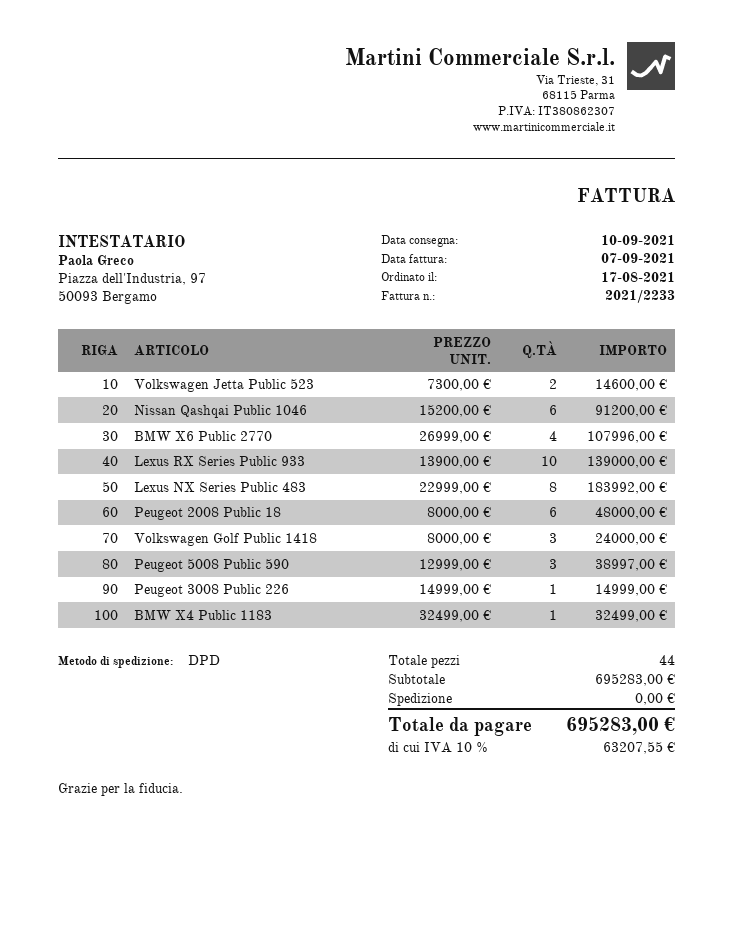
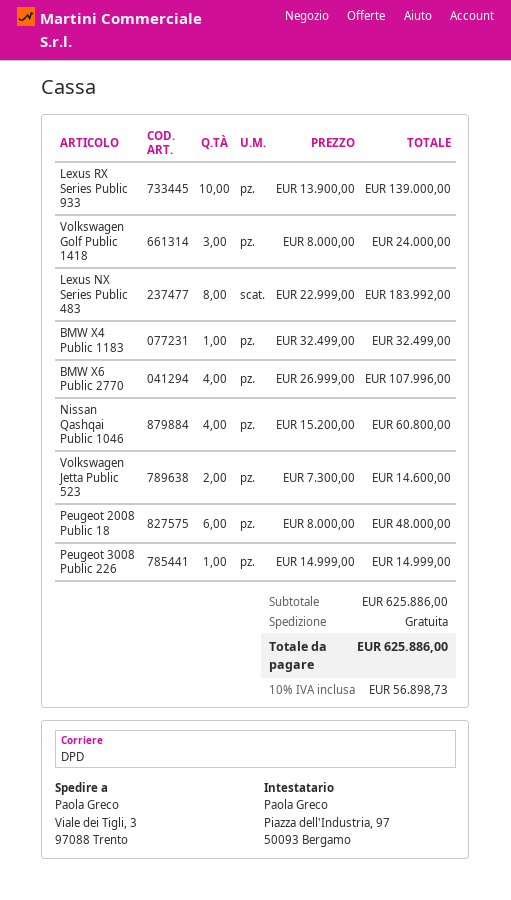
Nissan Qashqai Public 1046: 6 x 15200.00 = 91200.00 -> 4 x 15200.00 = 60800.00
Peugeot 5008 Public 590: 3 x 12999.00 = 38997.00 -> none
subtotal: 695283.00 -> 625886.00
tax: 10% = 63207.55 -> 10% = 56898.73
total: 695283.00 -> 625886.00

